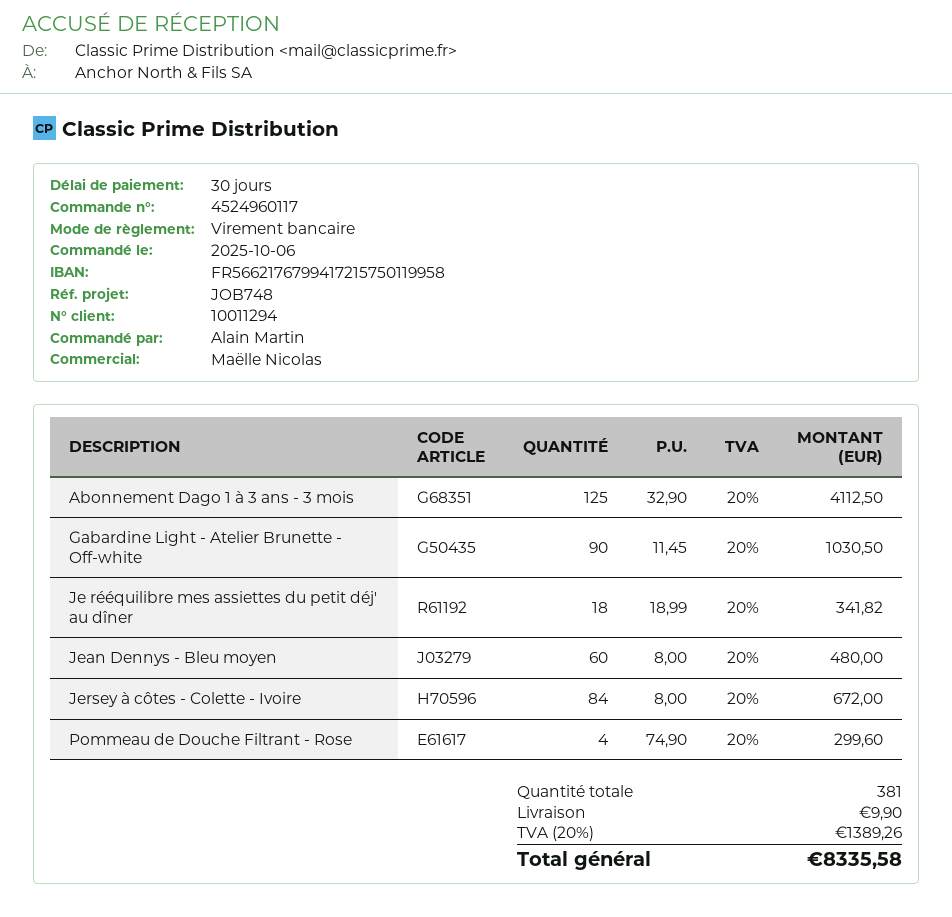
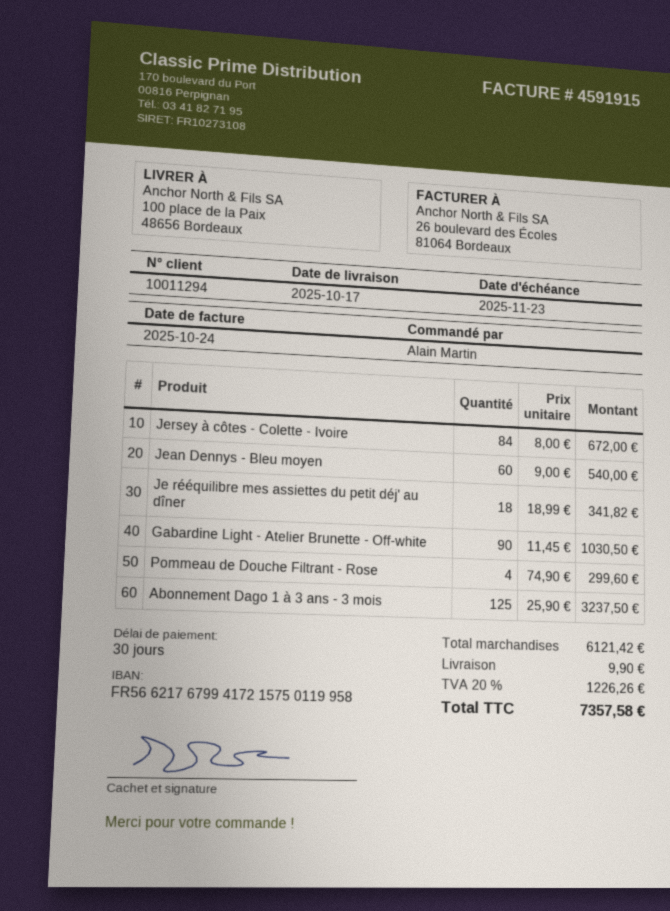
Abonnement Dago 1 à 3 ans - 3 mois: 125 x 32.90 = 4112.50 -> 125 x 25.90 = 3237.50
Jean Dennys - Bleu moyen: 60 x 8.00 = 480.00 -> 60 x 9.00 = 540.00
tax: 20% = 1389.26 -> 20% = 1226.26
total: 8335.58 -> 7357.58

